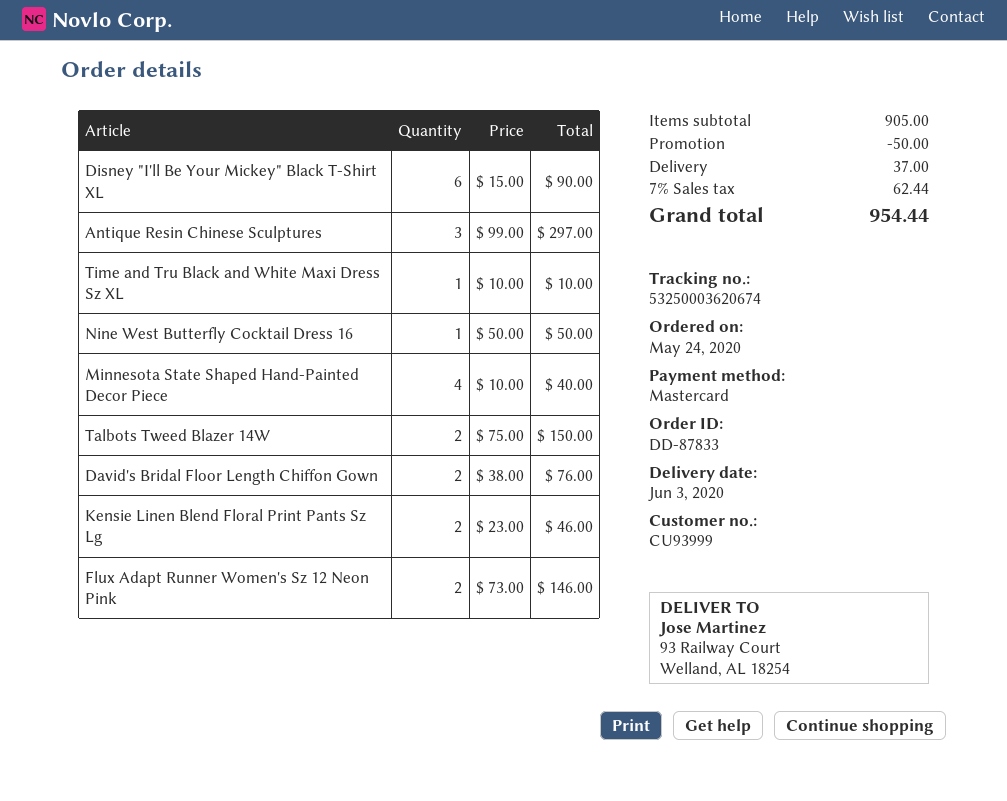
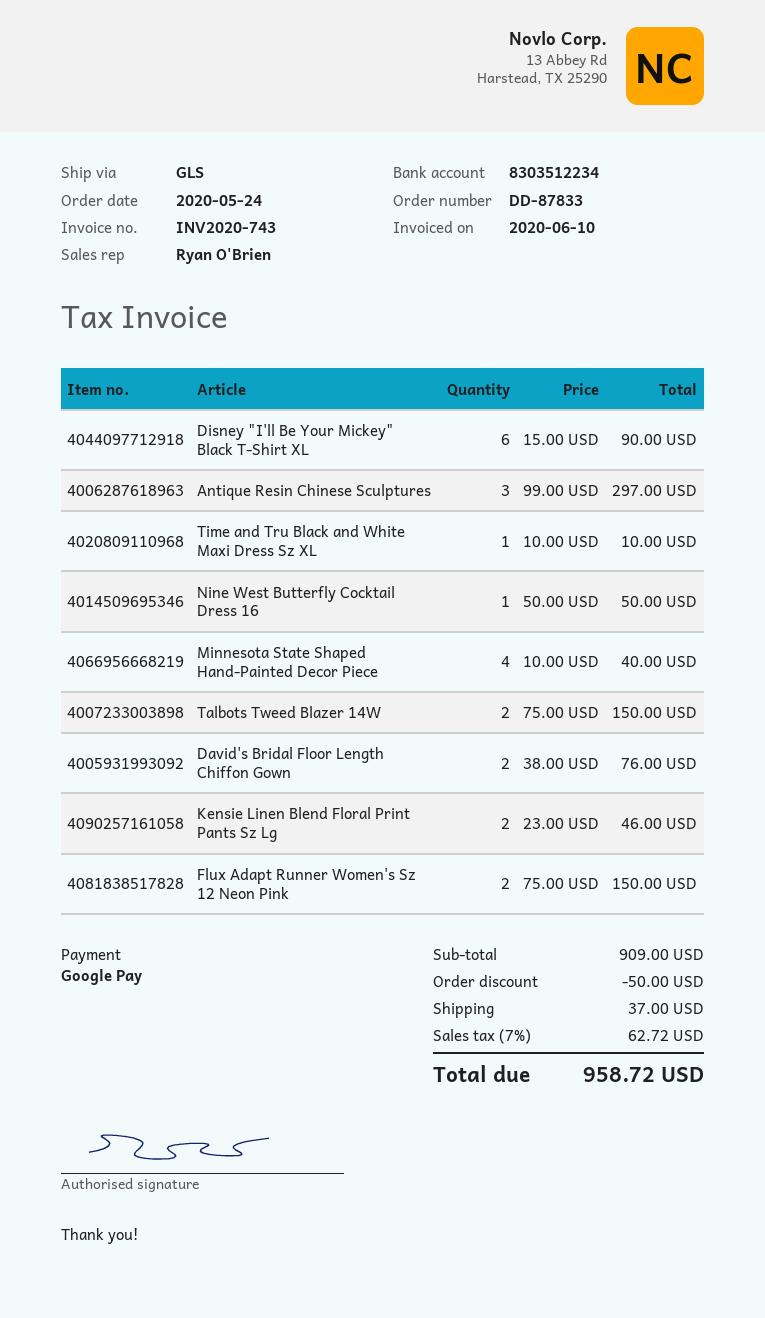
payment method: Mastercard -> Google Pay
Flux Adapt Runner Women's Sz 12 Neon Pink: 2 x 73.00 = 146.00 -> 2 x 75.00 = 150.00
subtotal: 905.00 -> 909.00
tax: 7% = 62.44 -> 7% = 62.72
total: 954.44 -> 958.72

